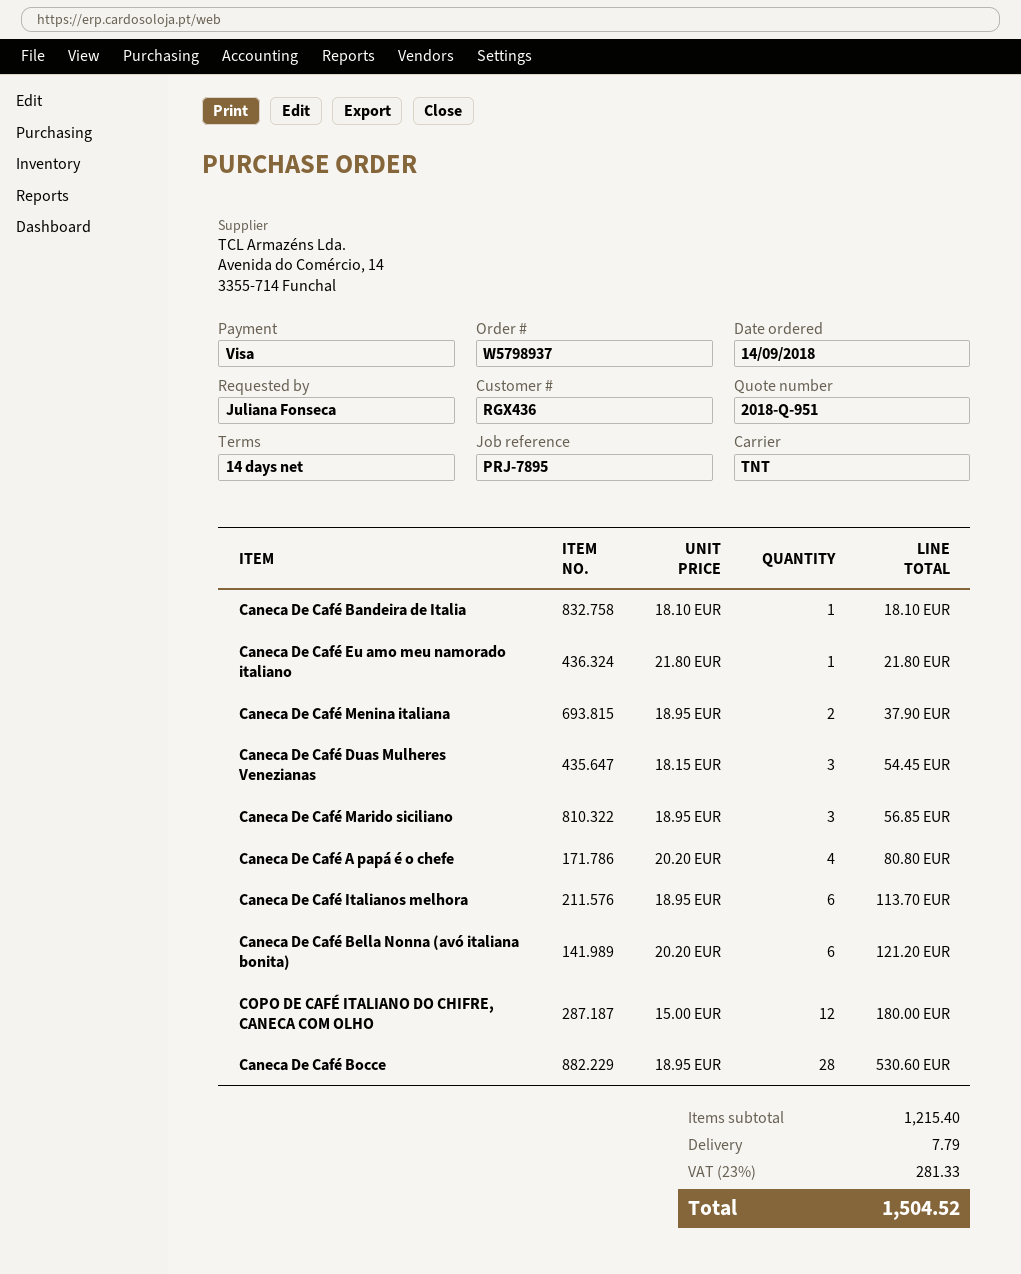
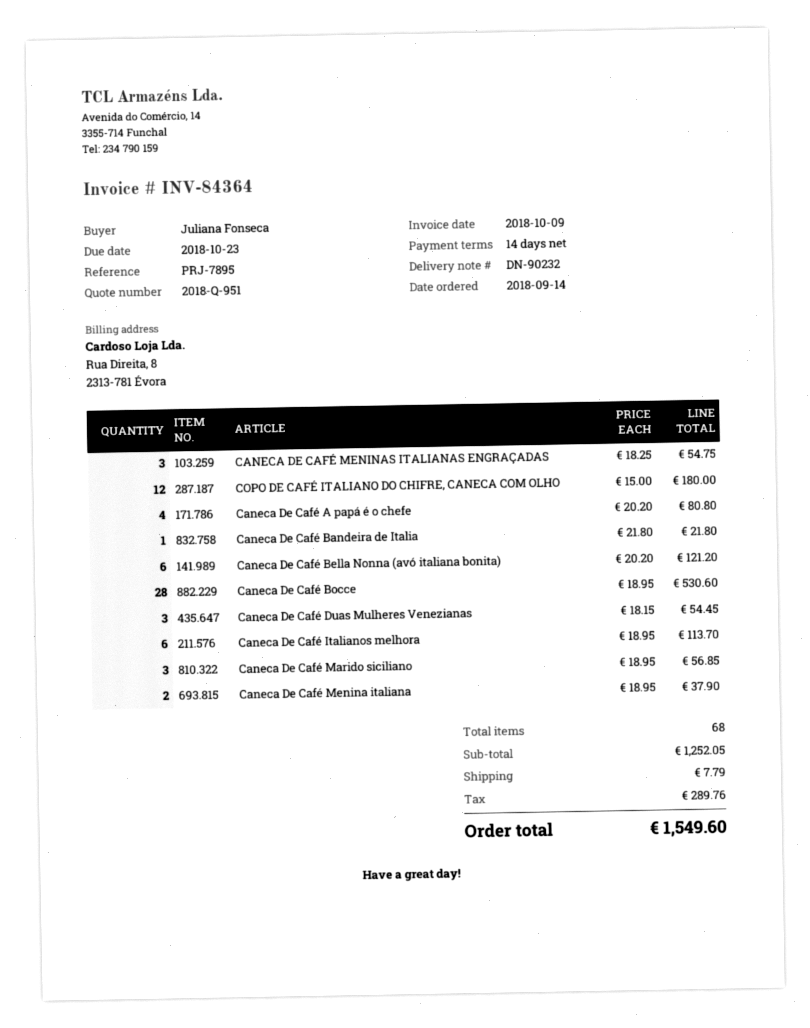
Caneca De Café Bandeira de Italia: 1 x 18.10 = 18.10 -> 1 x 21.80 = 21.80
Caneca De Café Eu amo meu namorado italiano: 1 x 21.80 = 21.80 -> none
CANECA DE CAFÉ MENINAS ITALIANAS ENGRAÇADAS: none -> 3 x 18.25 = 54.75
subtotal: 1215.40 -> 1252.05
tax: 281.33 -> 289.76
total: 1504.52 -> 1549.60

